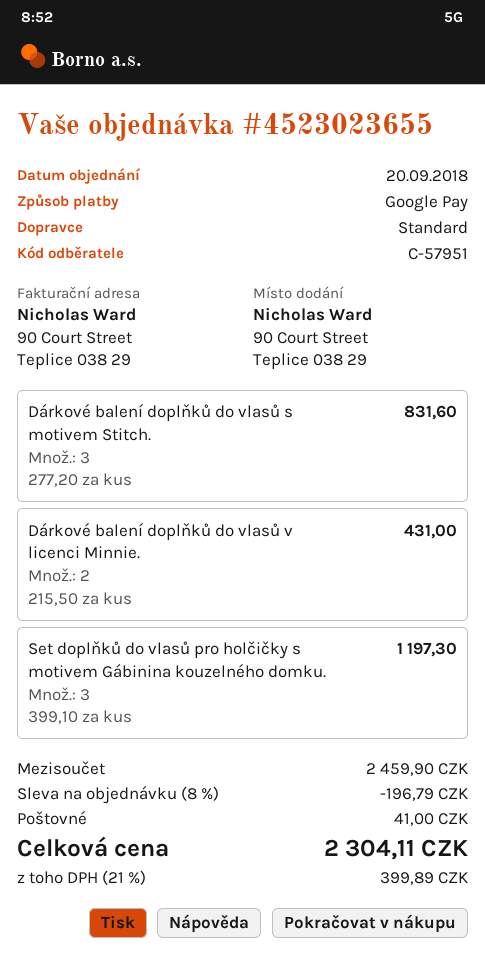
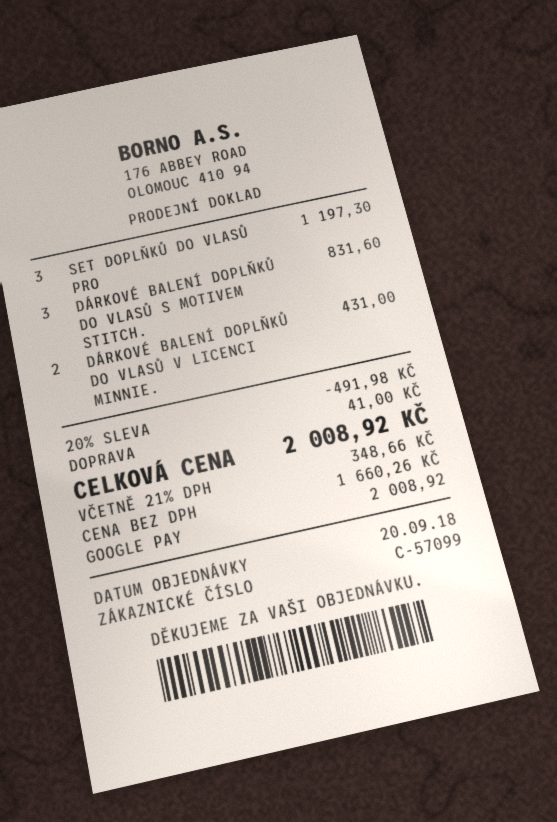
customer number: C-57951 -> C-57099
discount: 8% = 196.79 -> 20% = 491.98
tax: 21% = 399.89 -> 21% = 348.66
total: 2304.11 -> 2008.92

